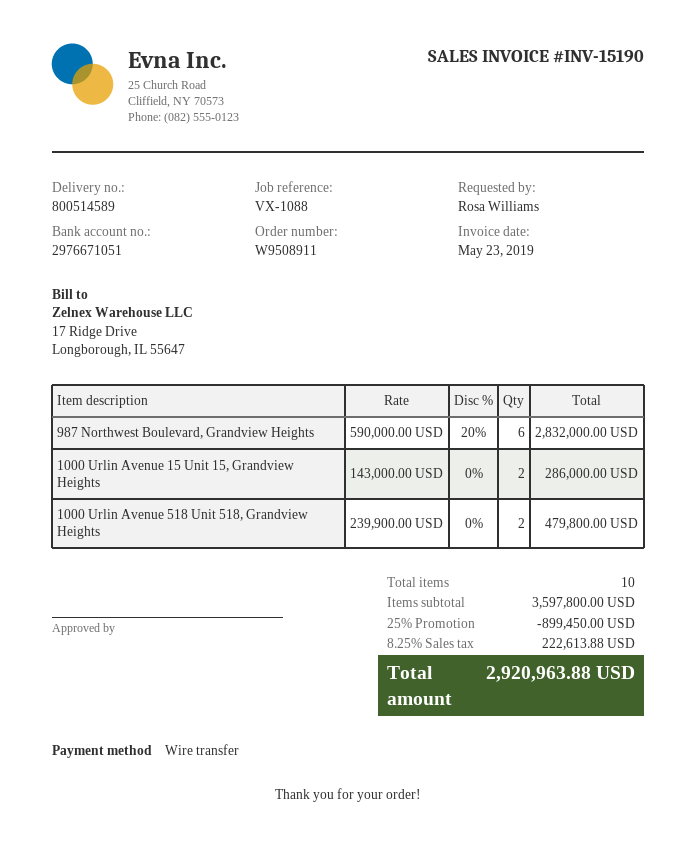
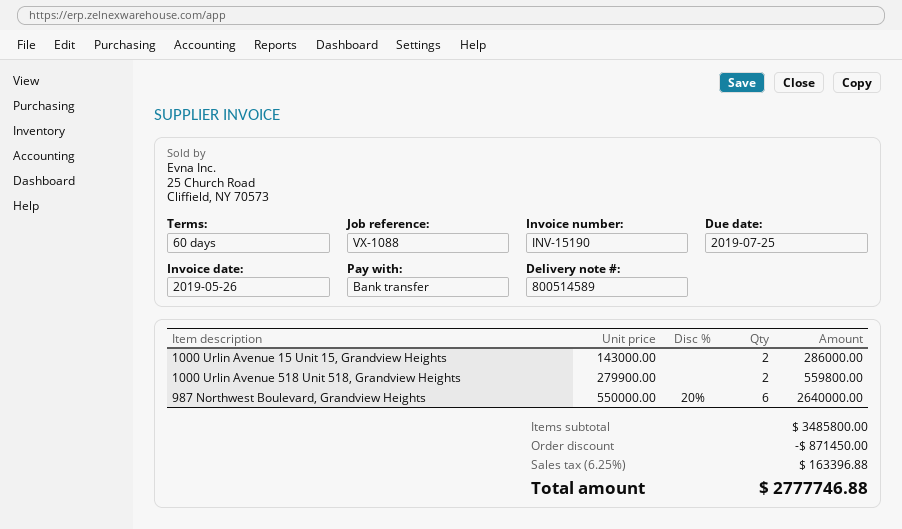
invoice date: 2019-05-23 -> 2019-05-26
987 Northwest Boulevard, Grandview Heights: 6 x 590000.00 - 20% = 2832000.00 -> 6 x 550000.00 - 20% = 2640000.00
1000 Urlin Avenue 518 Unit 518, Grandview Heights: 2 x 239900.00 = 479800.00 -> 2 x 279900.00 = 559800.00
subtotal: 3597800.00 -> 3485800.00
discount: 899450.00 -> 871450.00
tax: 8.25% = 222613.88 -> 6.25% = 163396.88
total: 2920963.88 -> 2777746.88

